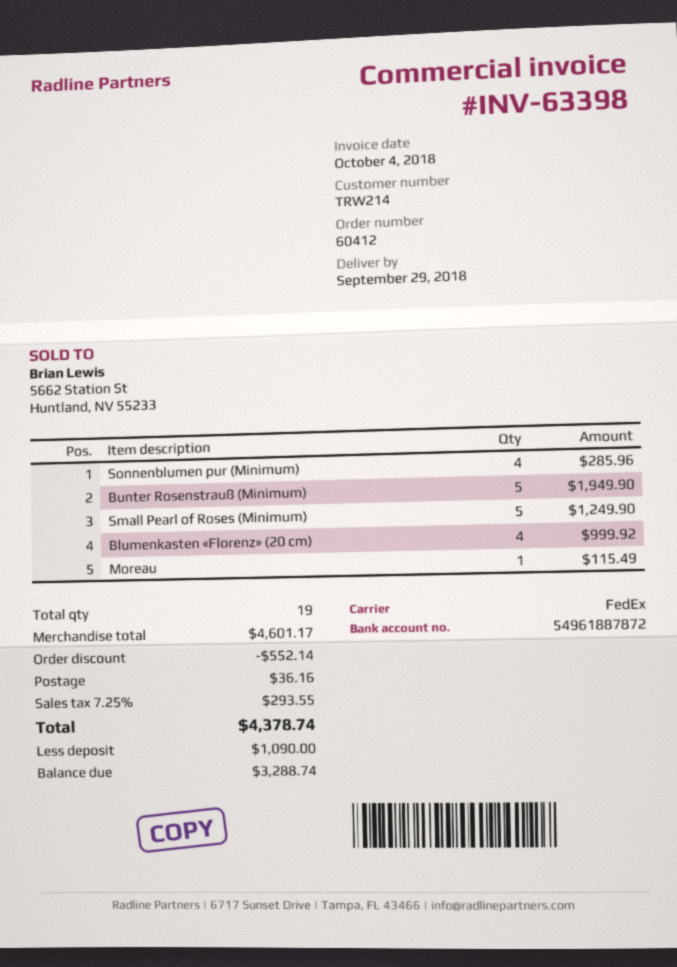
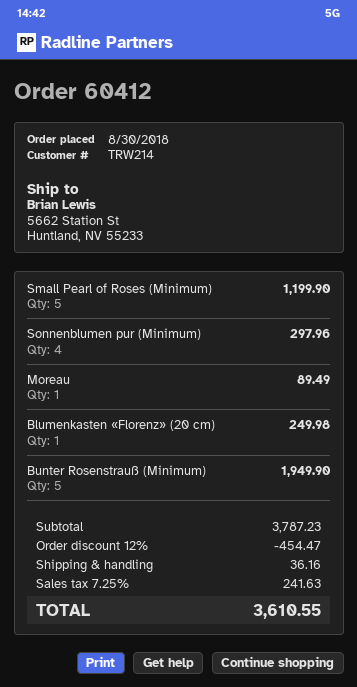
Sonnenblumen pur (Minimum): 4 for 285.96 -> 4 for 297.96
Small Pearl of Roses (Minimum): 5 for 1249.90 -> 5 for 1199.90
Blumenkasten «Florenz» (20 cm): 4 for 999.92 -> 1 for 249.98
Moreau: 1 for 115.49 -> 1 for 89.49
subtotal: 4601.17 -> 3787.23
discount: 552.14 -> 454.47
tax: 7.25% = 293.55 -> 7.25% = 241.63
total: 4378.74 -> 3610.55

